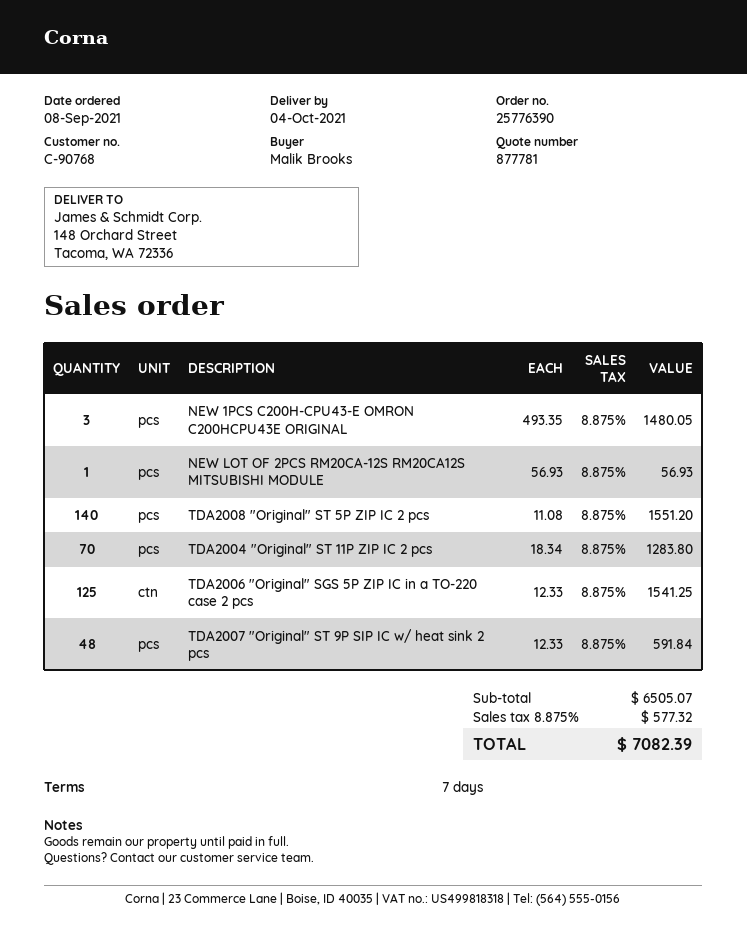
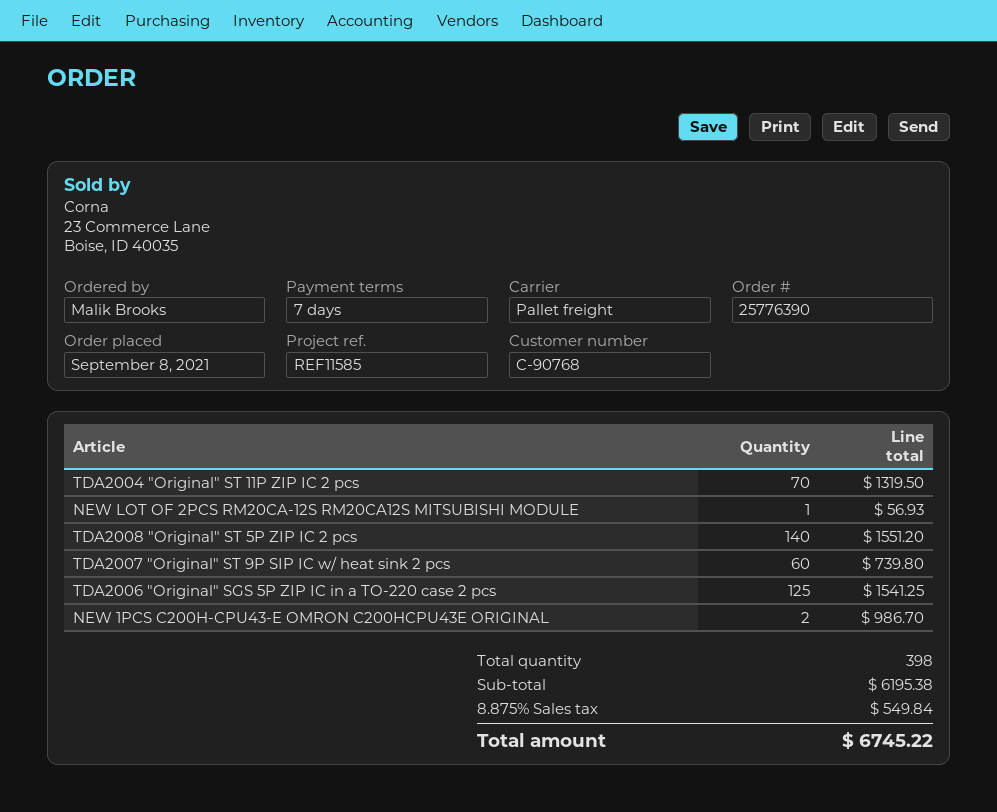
NEW 1PCS C200H-CPU43-E OMRON C200HCPU43E ORIGINAL: 3 for 1480.05 -> 2 for 986.70
TDA2004 "Original" ST 11P ZIP IC 2 pcs: 70 for 1283.80 -> 70 for 1319.50
TDA2007 "Original" ST 9P SIP IC w/ heat sink 2 pcs: 48 for 591.84 -> 60 for 739.80
subtotal: 6505.07 -> 6195.38
tax: 8.875% = 577.32 -> 8.875% = 549.84
total: 7082.39 -> 6745.22

